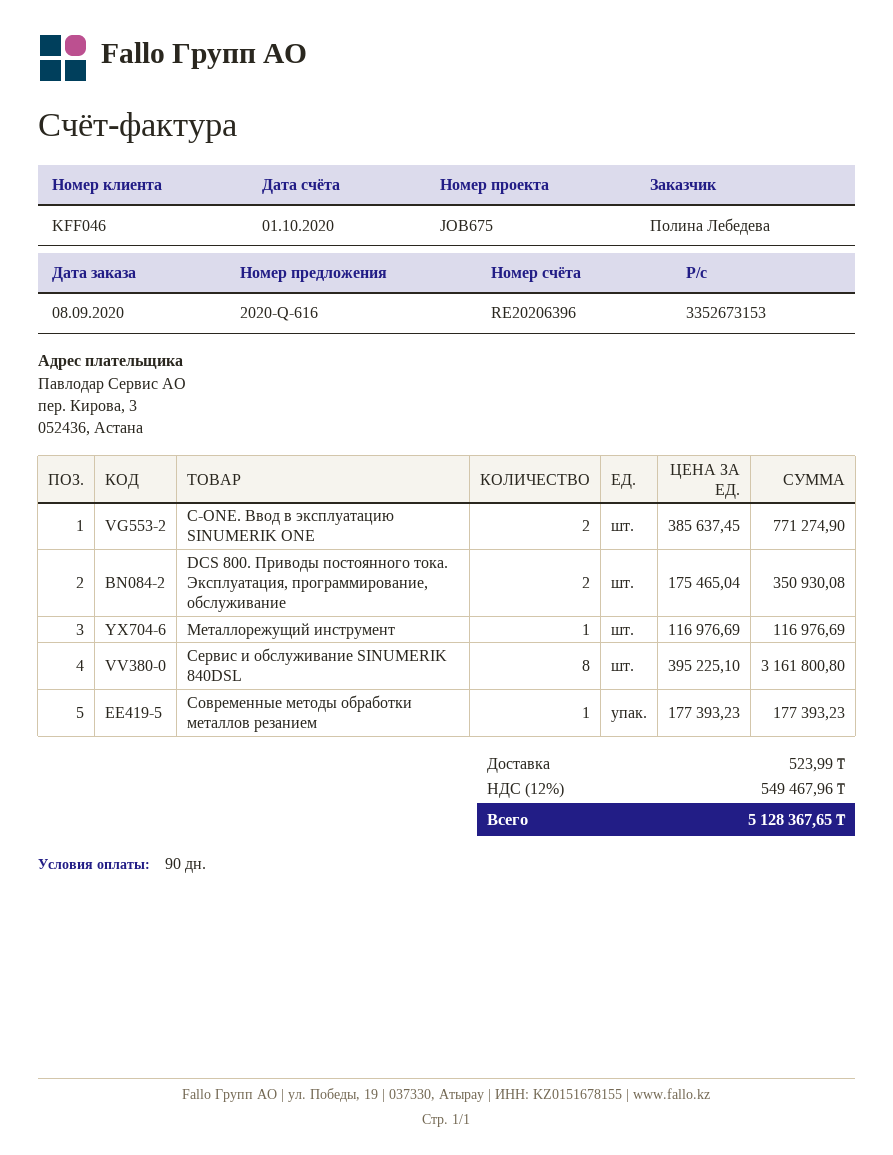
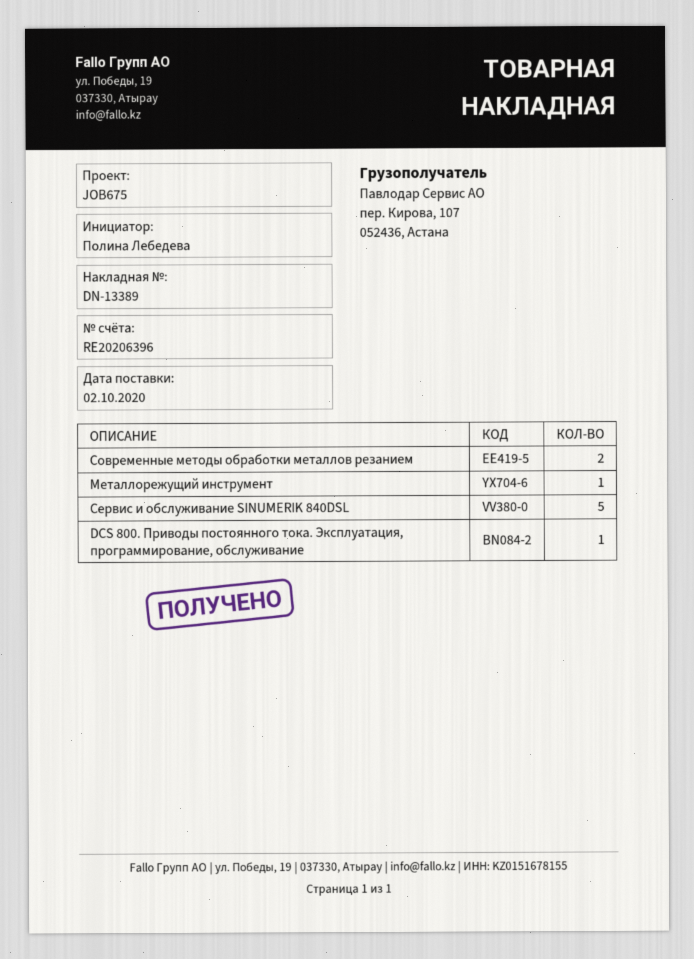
C-ONE. Ввод в эксплуатацию SINUMERIK ONE: 2 -> none
DCS 800. Приводы постоянного тока. Эксплуатация, программирование, обслуживание: 2 -> 1
Сервис и обслуживание SINUMERIK 840DSL: 8 -> 5
Современные методы обработки металлов резанием: 1 -> 2

